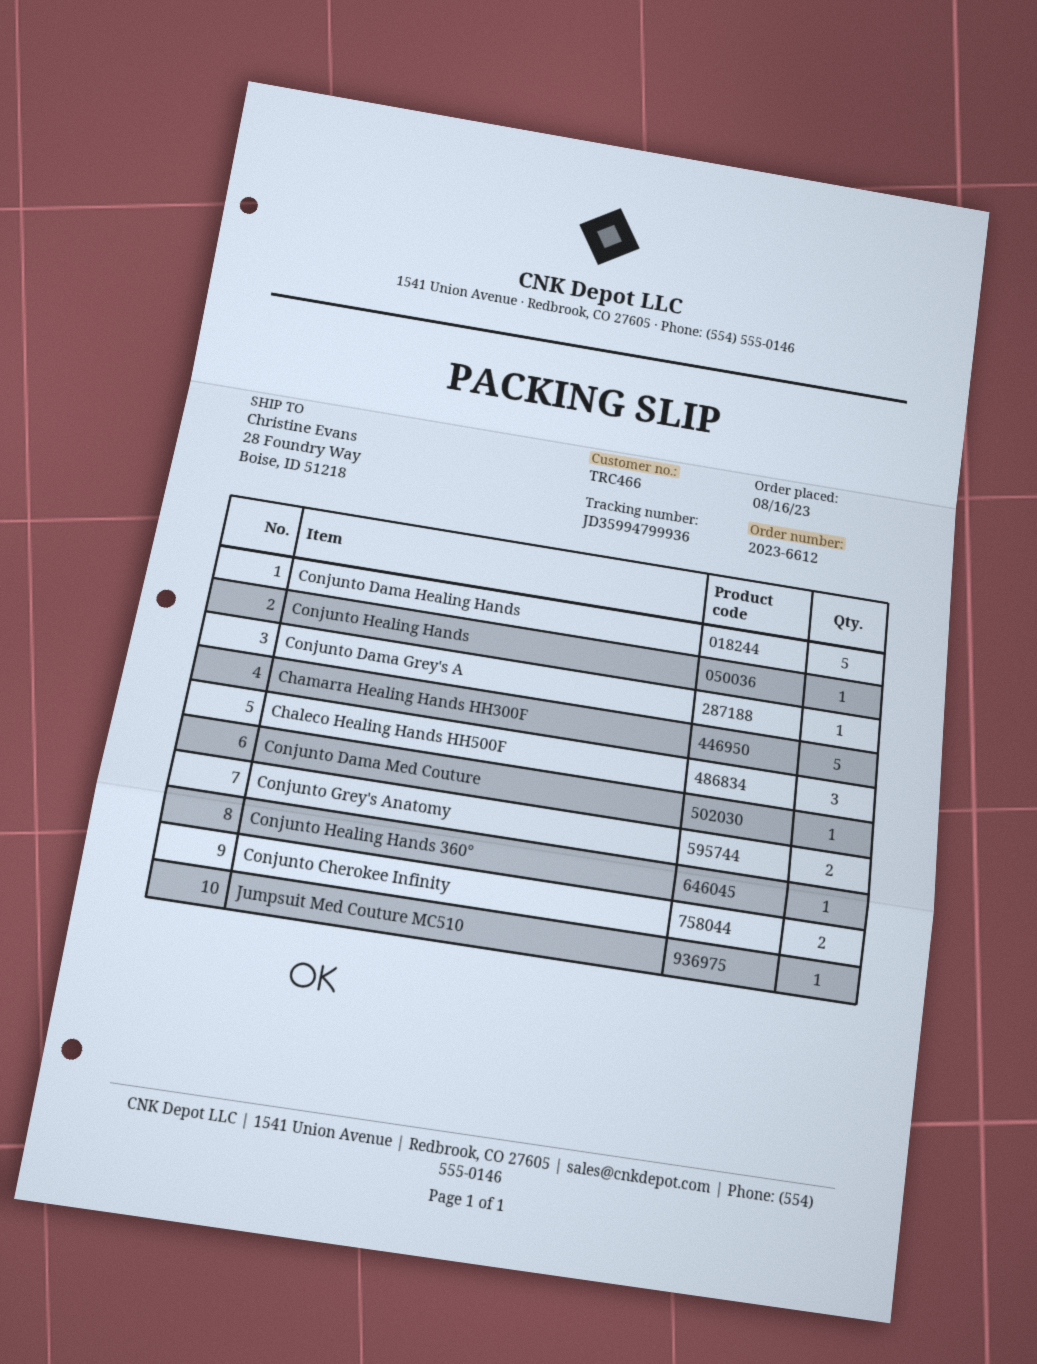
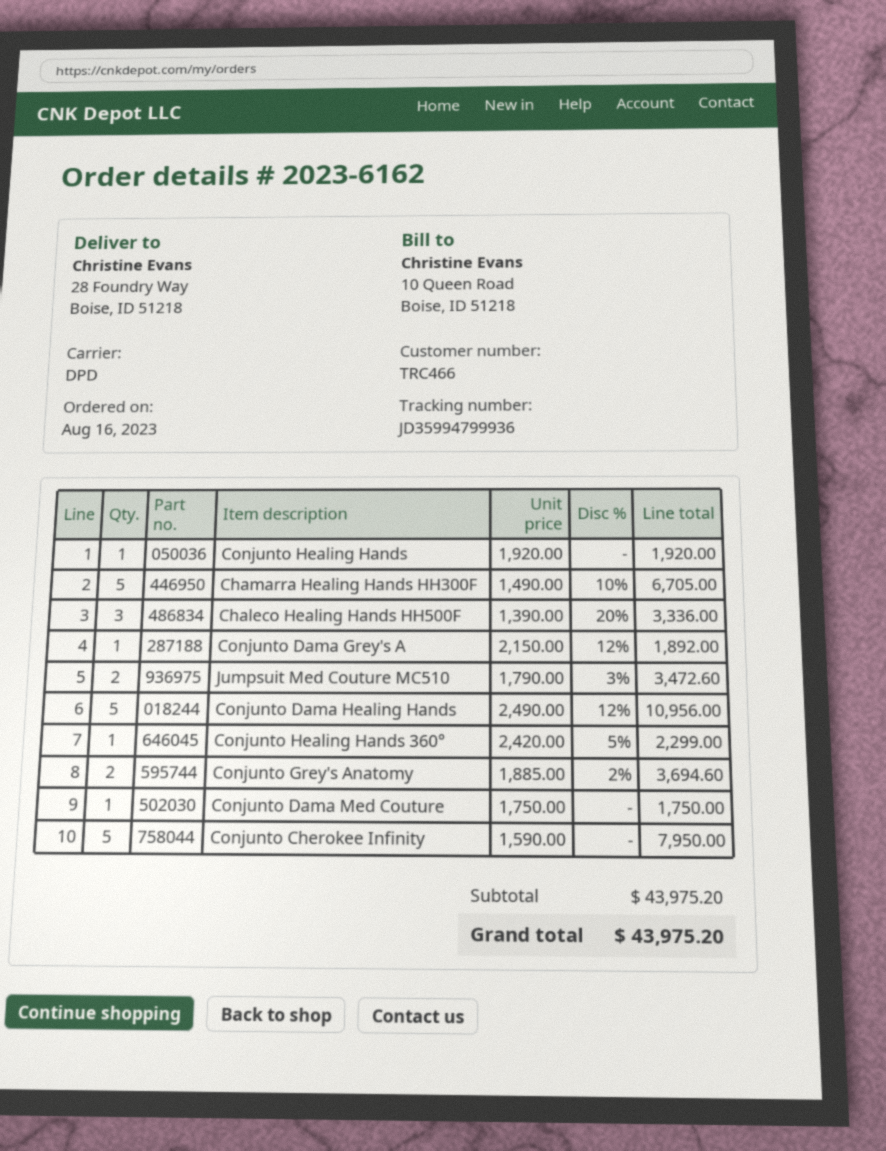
order number: 2023-6612 -> 2023-6162
Conjunto Cherokee Infinity: 2 -> 5
Jumpsuit Med Couture MC510: 1 -> 2

